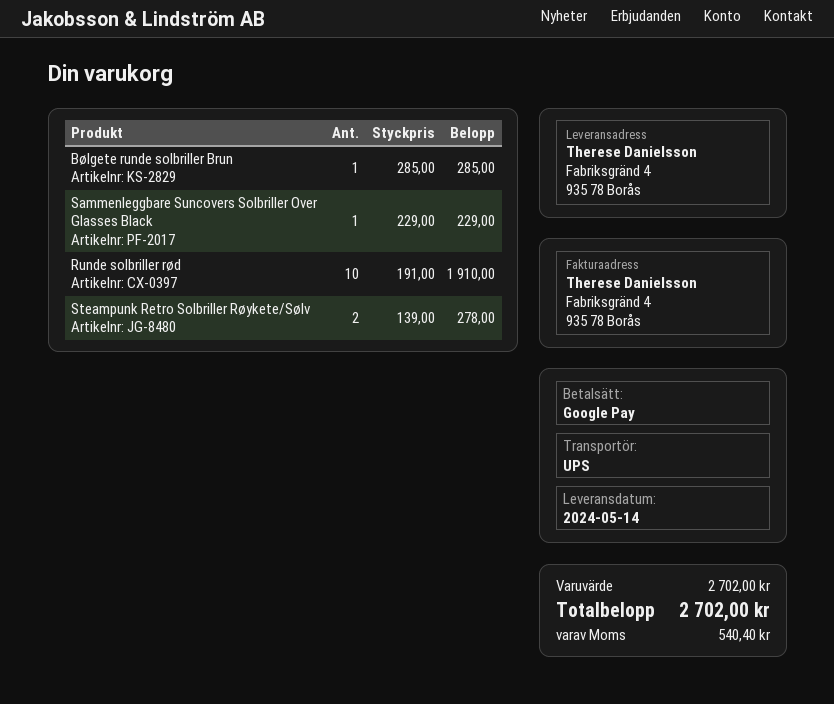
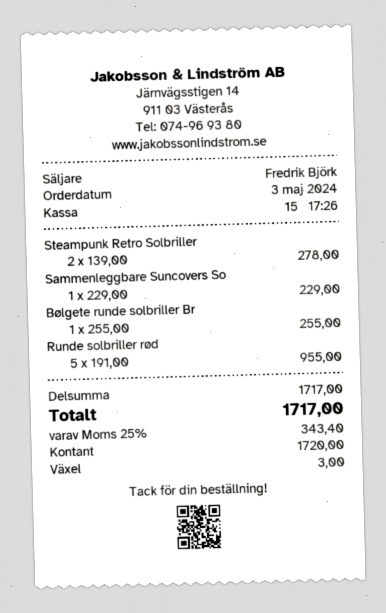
payment method: Google Pay -> cash
Bølgete runde solbriller Brun: 1 x 285.00 = 285.00 -> 1 x 255.00 = 255.00
Runde solbriller rød: 10 x 191.00 = 1910.00 -> 5 x 191.00 = 955.00
subtotal: 2702.00 -> 1717.00
tax: 540.40 -> 343.40
total: 2702.00 -> 1717.00

